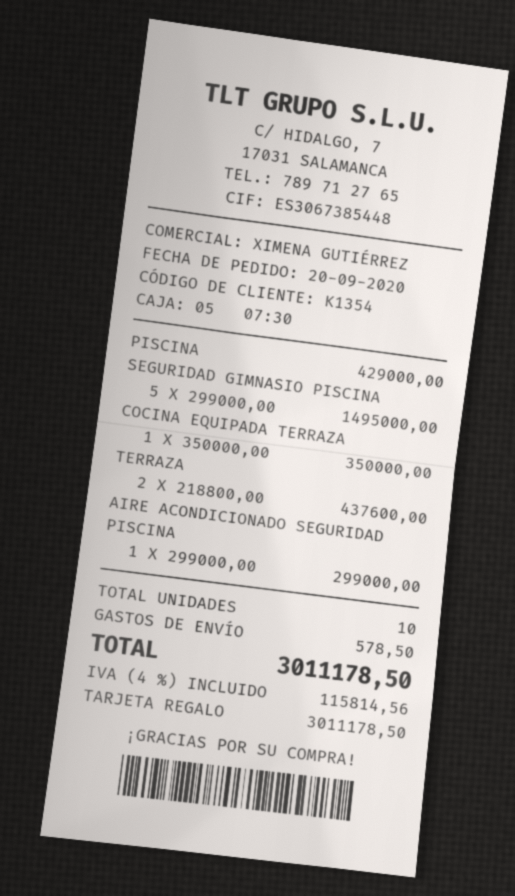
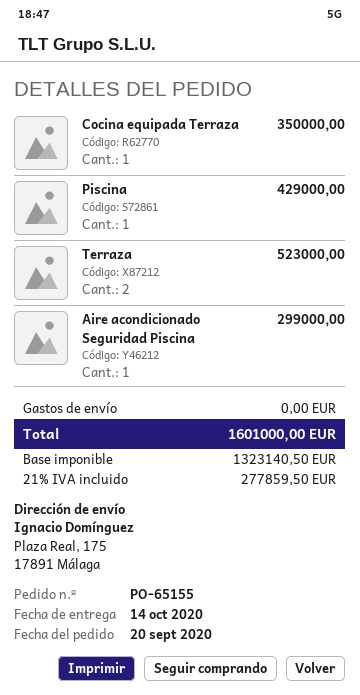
SEGURIDAD GIMNASIO PISCINA: 5 for 1495000.00 -> none
TERRAZA: 2 for 437600.00 -> 2 for 523000.00
shipping: 578.50 -> 0.00
tax: 4% = 115814.56 -> 21% = 277859.50
total: 3011178.50 -> 1601000.00

